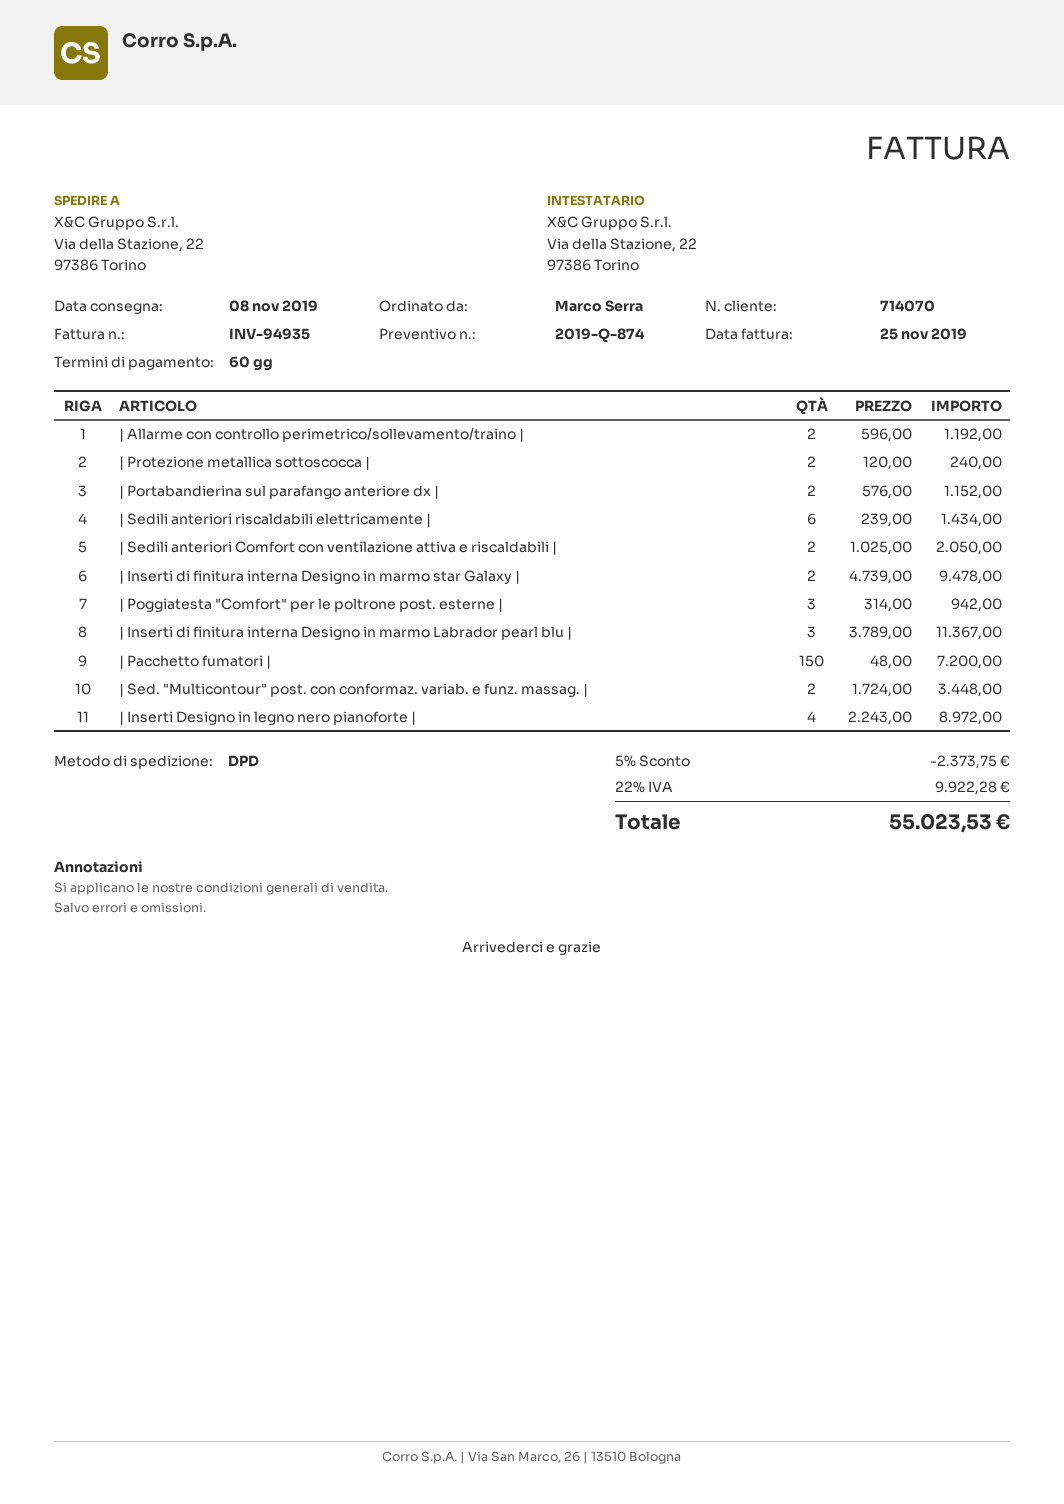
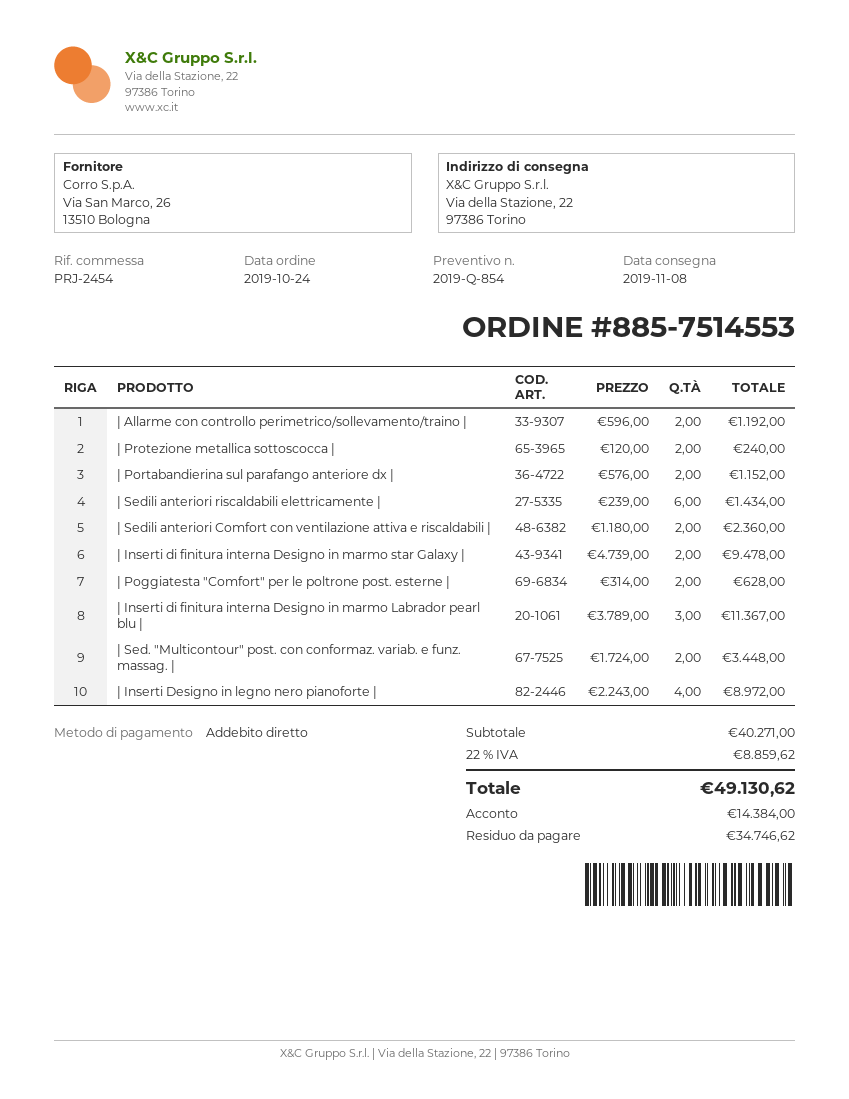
quote number: 2019-Q-874 -> 2019-Q-854
| Sedili anteriori Comfort con ventilazione attiva e riscaldabili |: 2 x 1025.00 = 2050.00 -> 2 x 1180.00 = 2360.00
| Poggiatesta "Comfort" per le poltrone post. esterne |: 3 x 314.00 = 942.00 -> 2 x 314.00 = 628.00
| Pacchetto fumatori |: 150 x 48.00 = 7200.00 -> none
discount: 5% = 2373.75 -> none
tax: 22% = 9922.28 -> 22% = 8859.62
total: 55023.53 -> 49130.62

